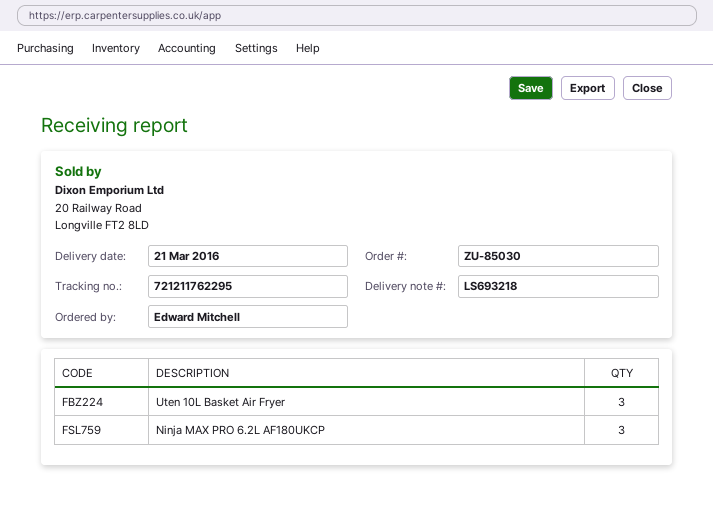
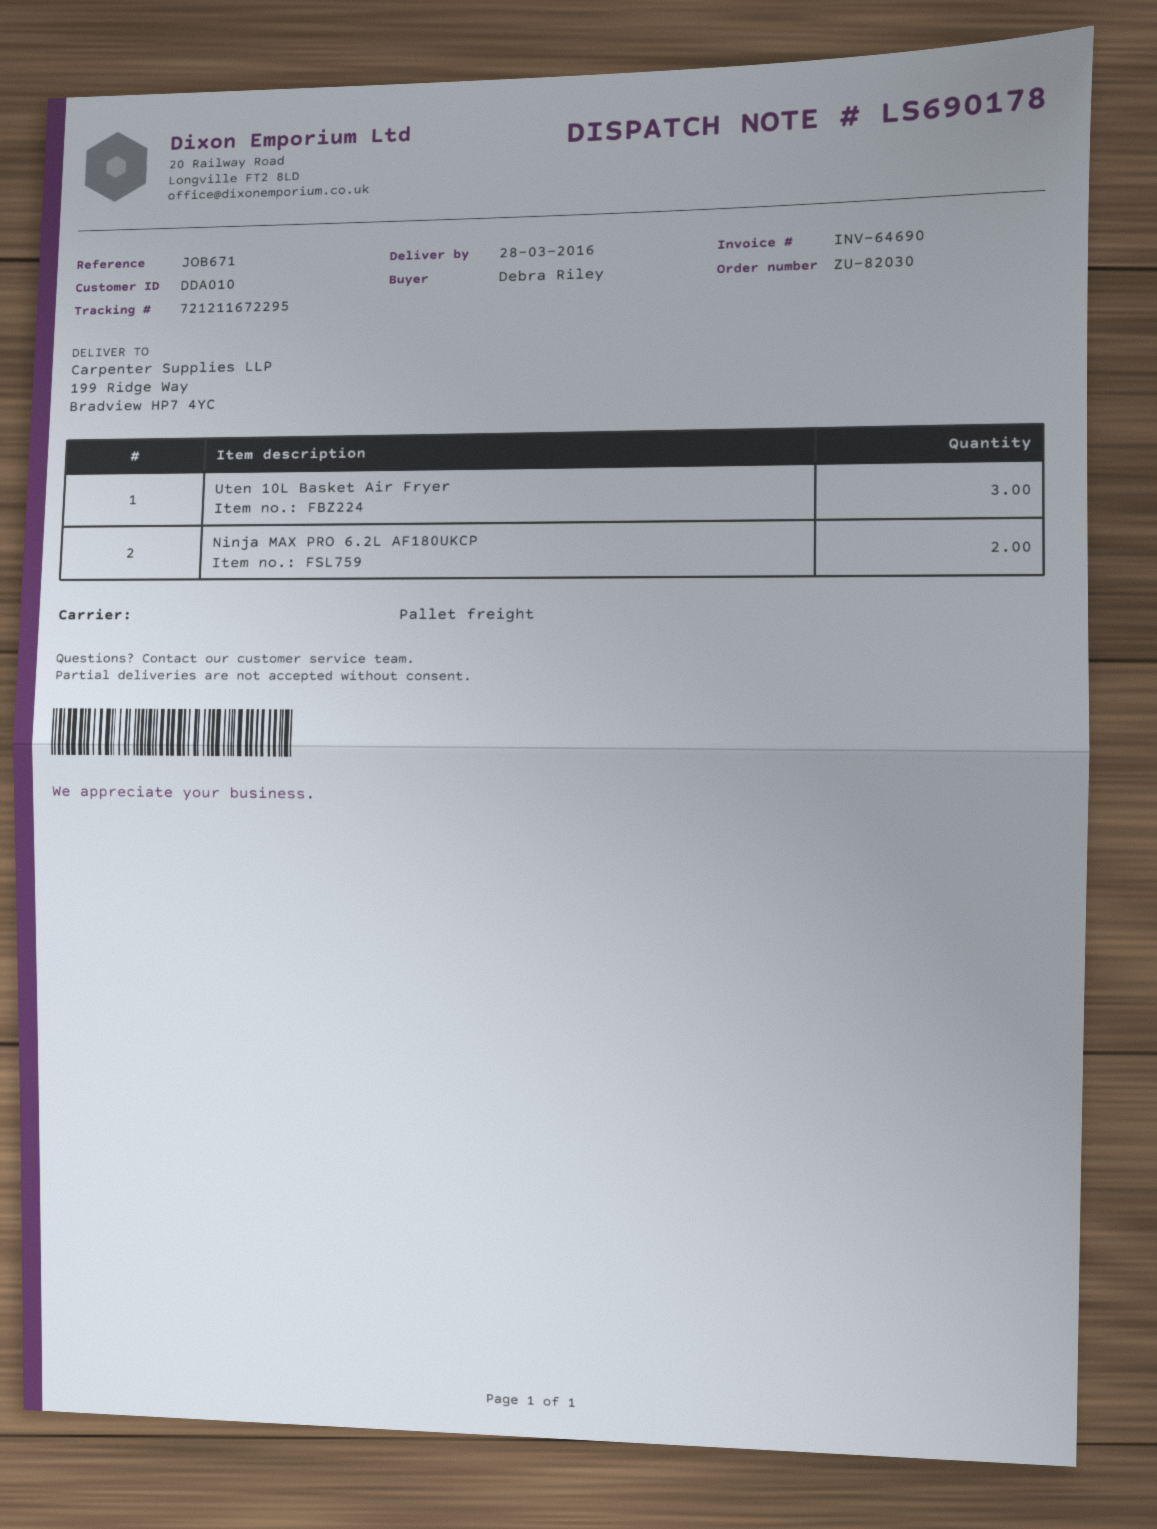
order number: ZU-85030 -> ZU-82030
delivery note number: LS693218 -> LS690178
delivery date: 2016-03-21 -> 2016-03-28
ordered by: Edward Mitchell -> Debra Riley
tracking number: 721211762295 -> 721211672295
Ninja MAX PRO 6.2L AF180UKCP: 3 -> 2

